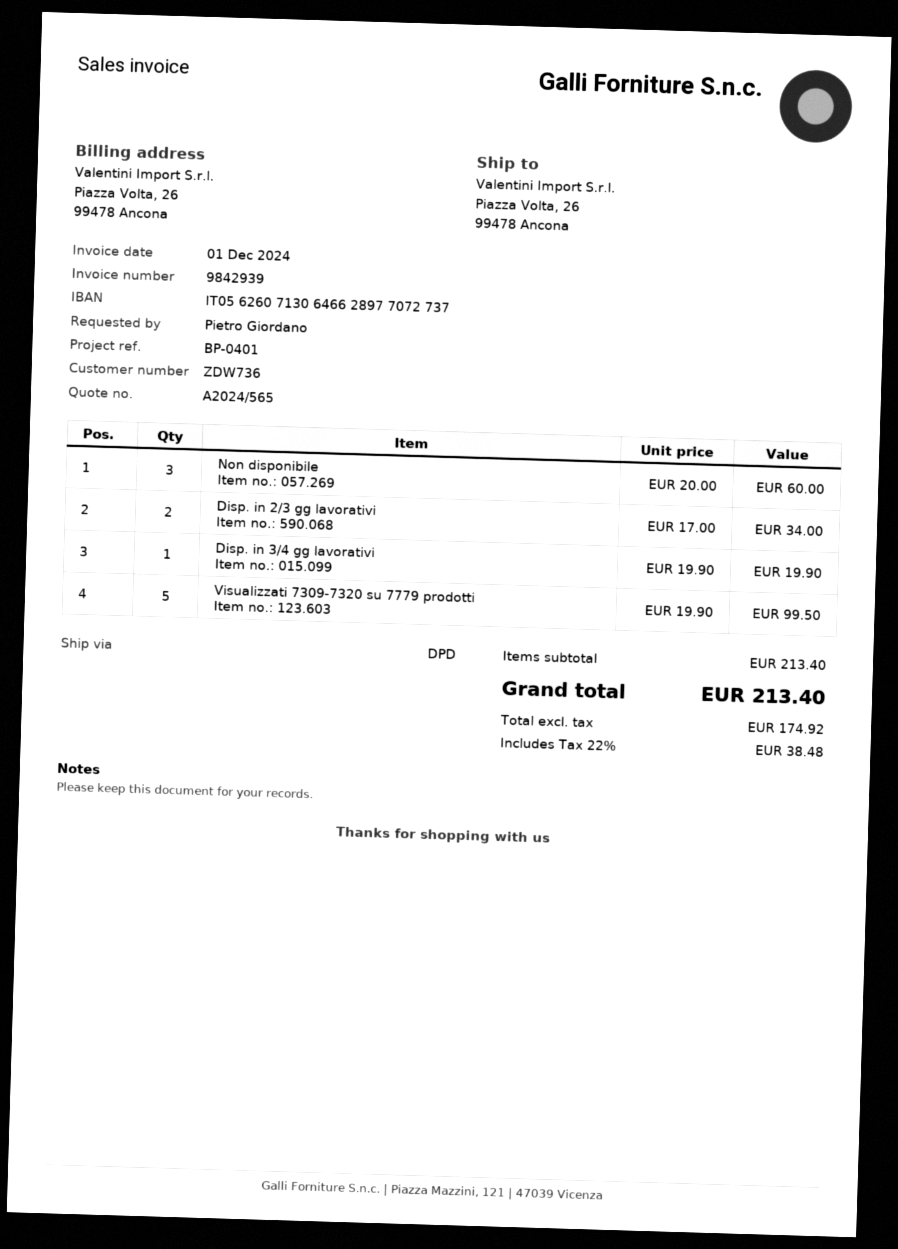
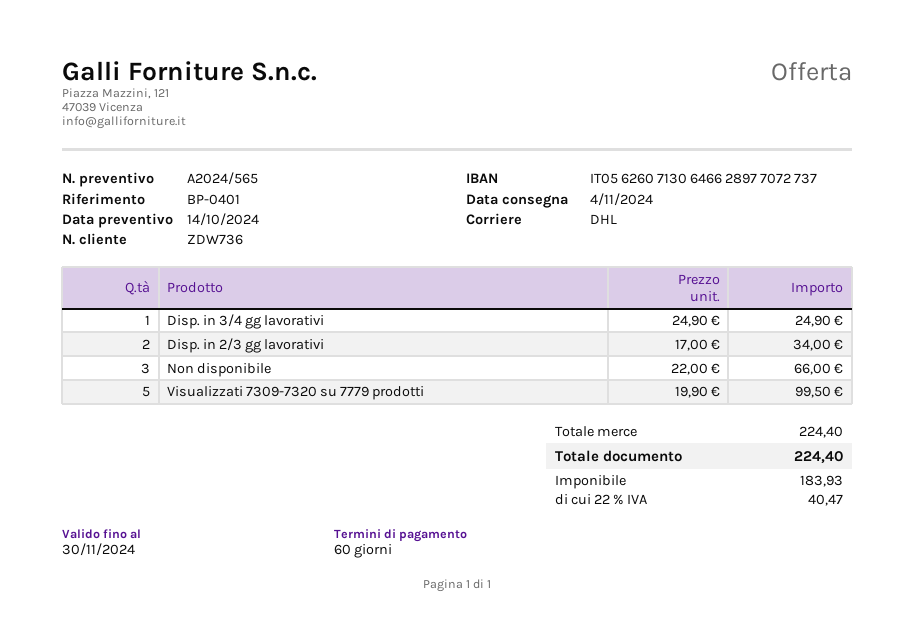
shipping method: DPD -> DHL
Non disponibile: 3 x 20.00 = 60.00 -> 3 x 22.00 = 66.00
Disp. in 3/4 gg lavorativi: 1 x 19.90 = 19.90 -> 1 x 24.90 = 24.90
subtotal: 213.40 -> 224.40
net: 174.92 -> 183.93
tax: 22% = 38.48 -> 22% = 40.47
total: 213.40 -> 224.40

